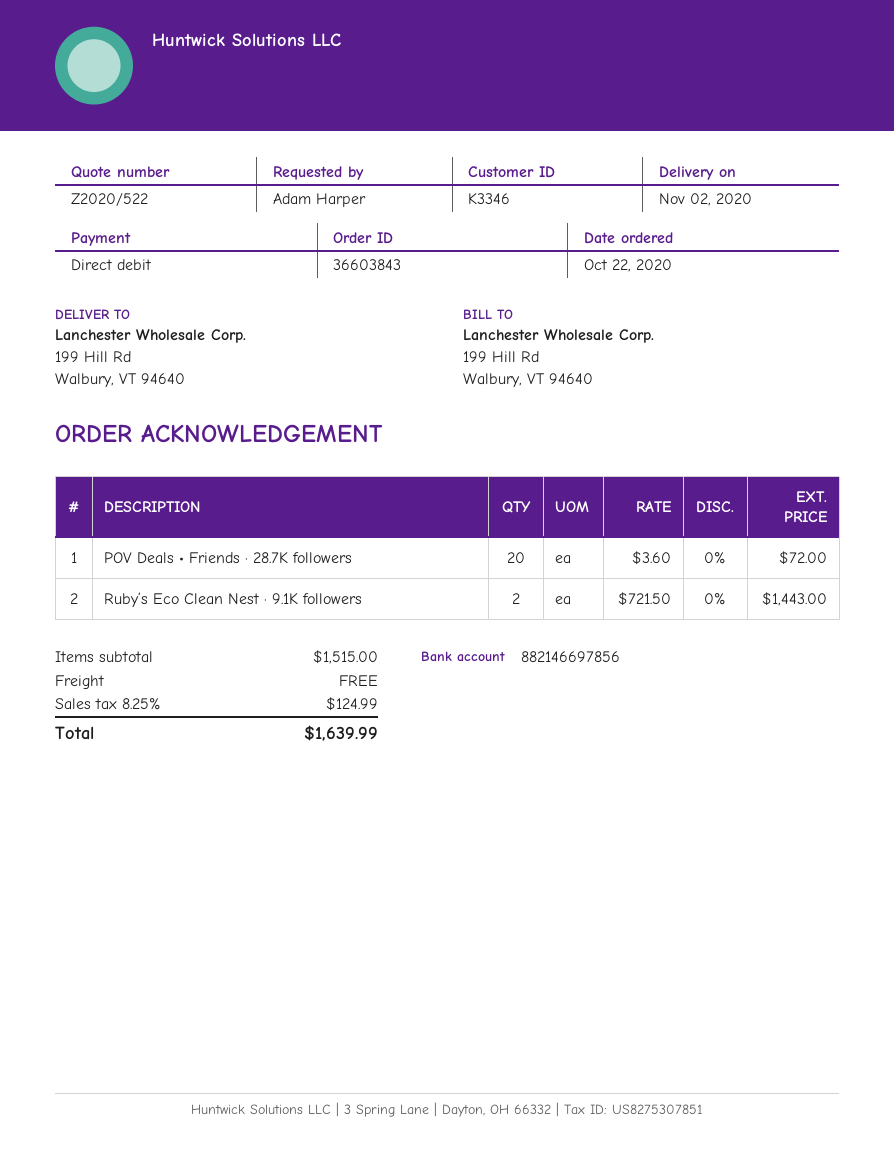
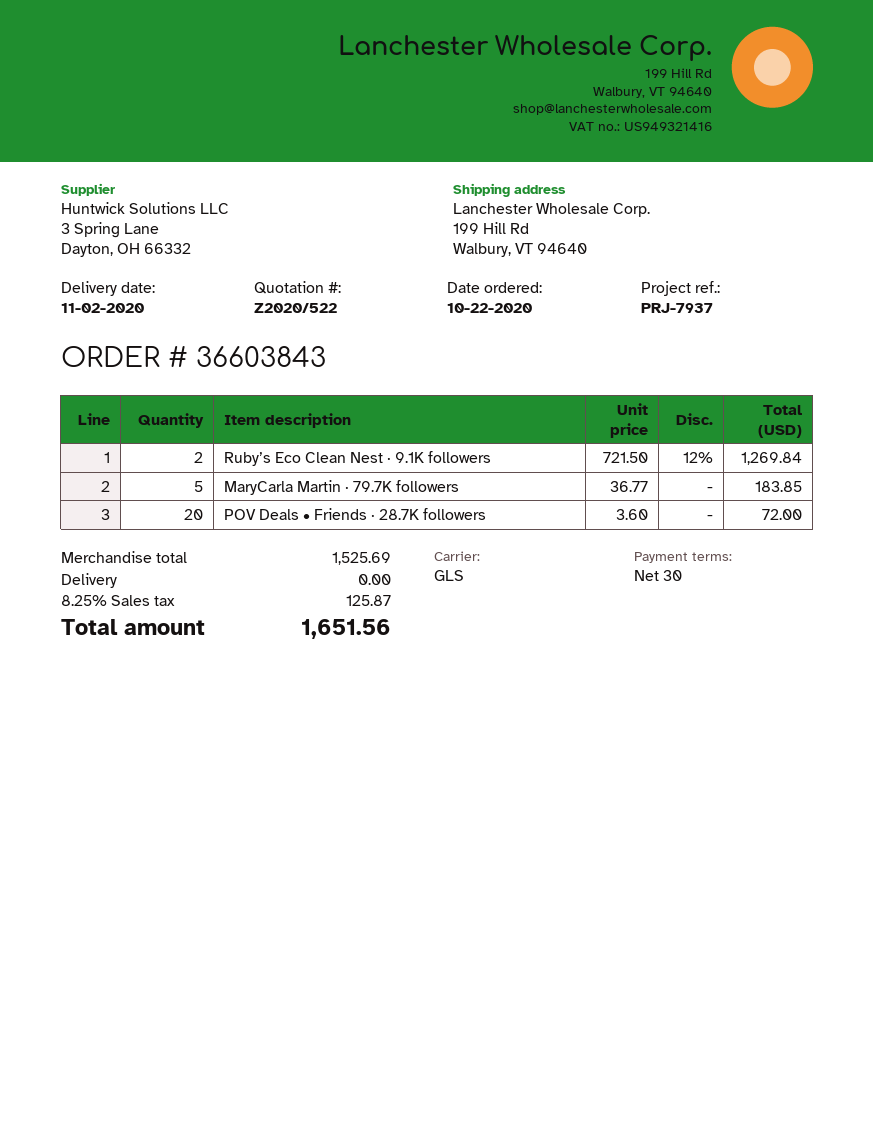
Ruby’s Eco Clean Nest · 9.1K followers: 2 x 721.50 = 1443.00 -> 2 x 721.50 - 12% = 1269.84
MaryCarla Martin · 79.7K followers: none -> 5 x 36.77 = 183.85
subtotal: 1515.00 -> 1525.69
tax: 8.25% = 124.99 -> 8.25% = 125.87
total: 1639.99 -> 1651.56

